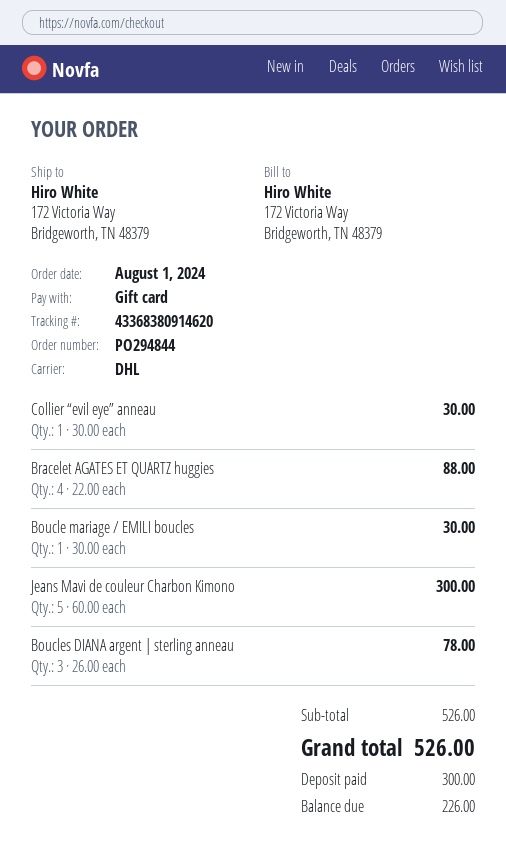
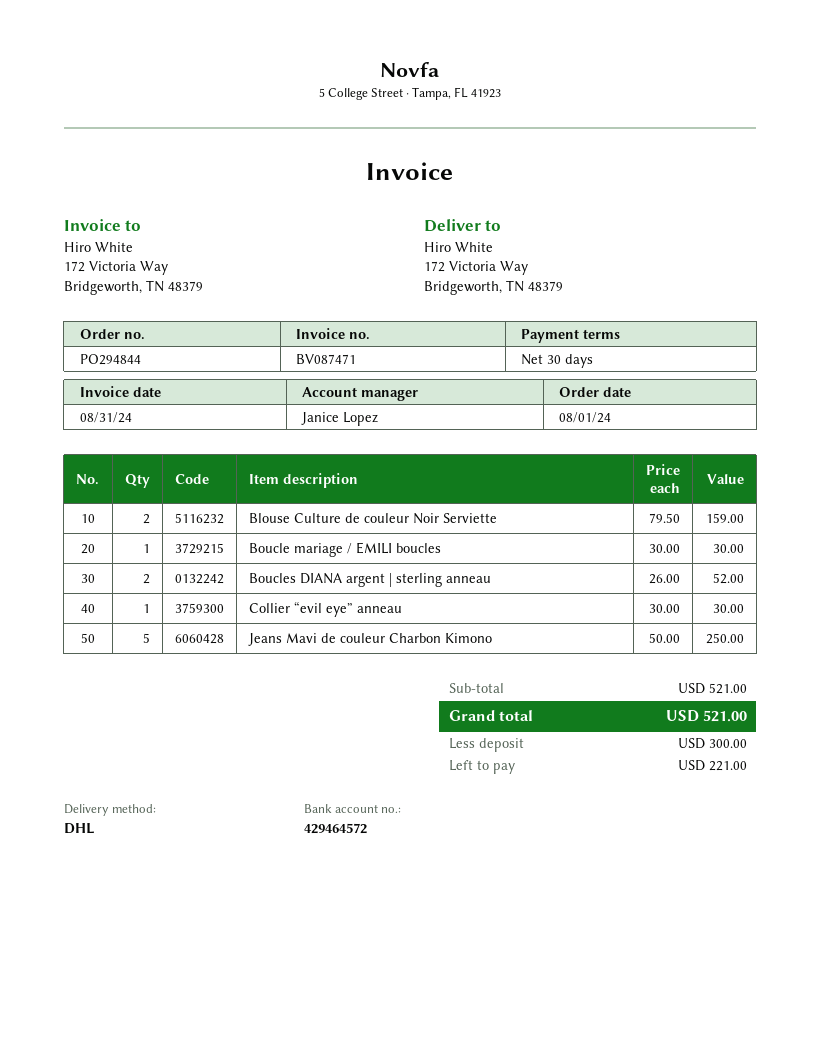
Bracelet AGATES ET QUARTZ huggies: 4 x 22.00 = 88.00 -> none
Jeans Mavi de couleur Charbon Kimono: 5 x 60.00 = 300.00 -> 5 x 50.00 = 250.00
Boucles DIANA argent | sterling anneau: 3 x 26.00 = 78.00 -> 2 x 26.00 = 52.00
Blouse Culture de couleur Noir Serviette: none -> 2 x 79.50 = 159.00
subtotal: 526.00 -> 521.00
total: 526.00 -> 521.00
balance: 226.00 -> 221.00

